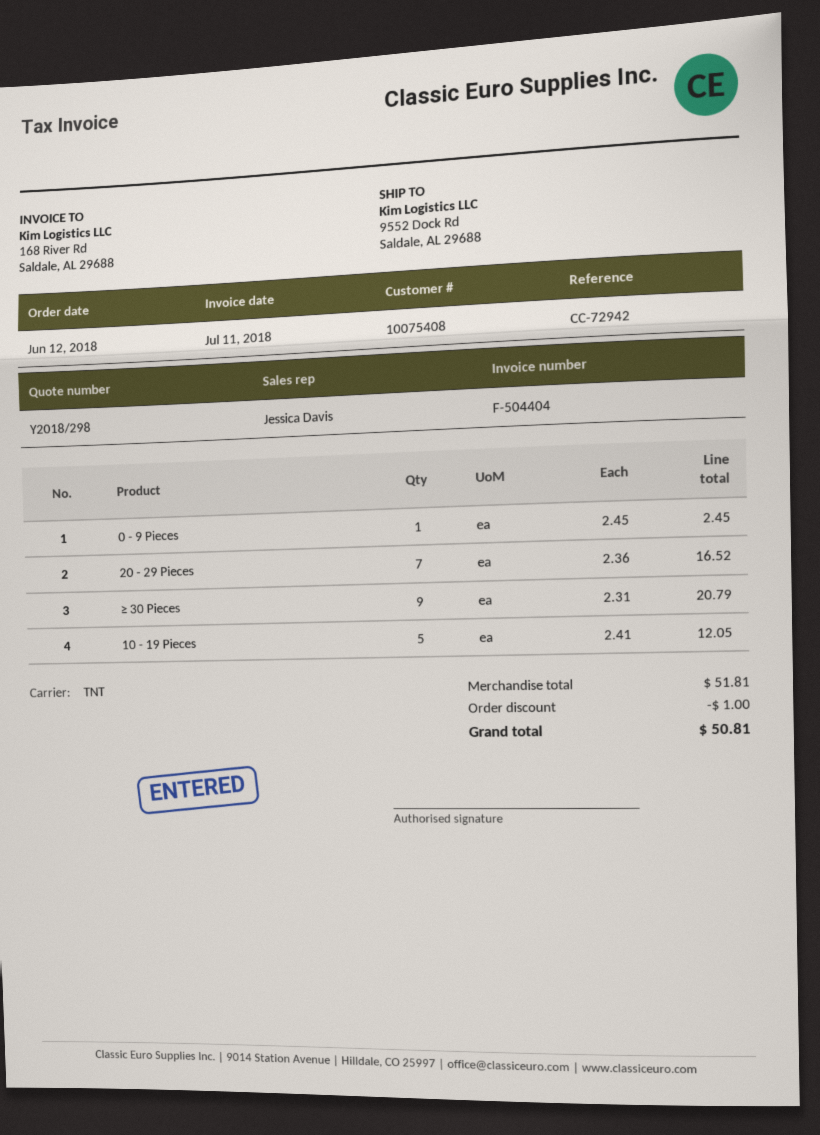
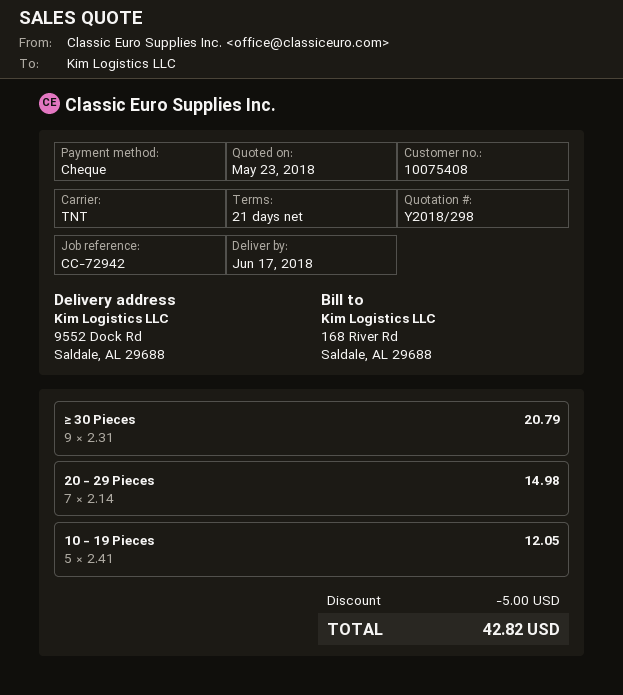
0 - 9 Pieces: 1 x 2.45 = 2.45 -> none
20 - 29 Pieces: 7 x 2.36 = 16.52 -> 7 x 2.14 = 14.98
discount: 1.00 -> 5.00
total: 50.81 -> 42.82

